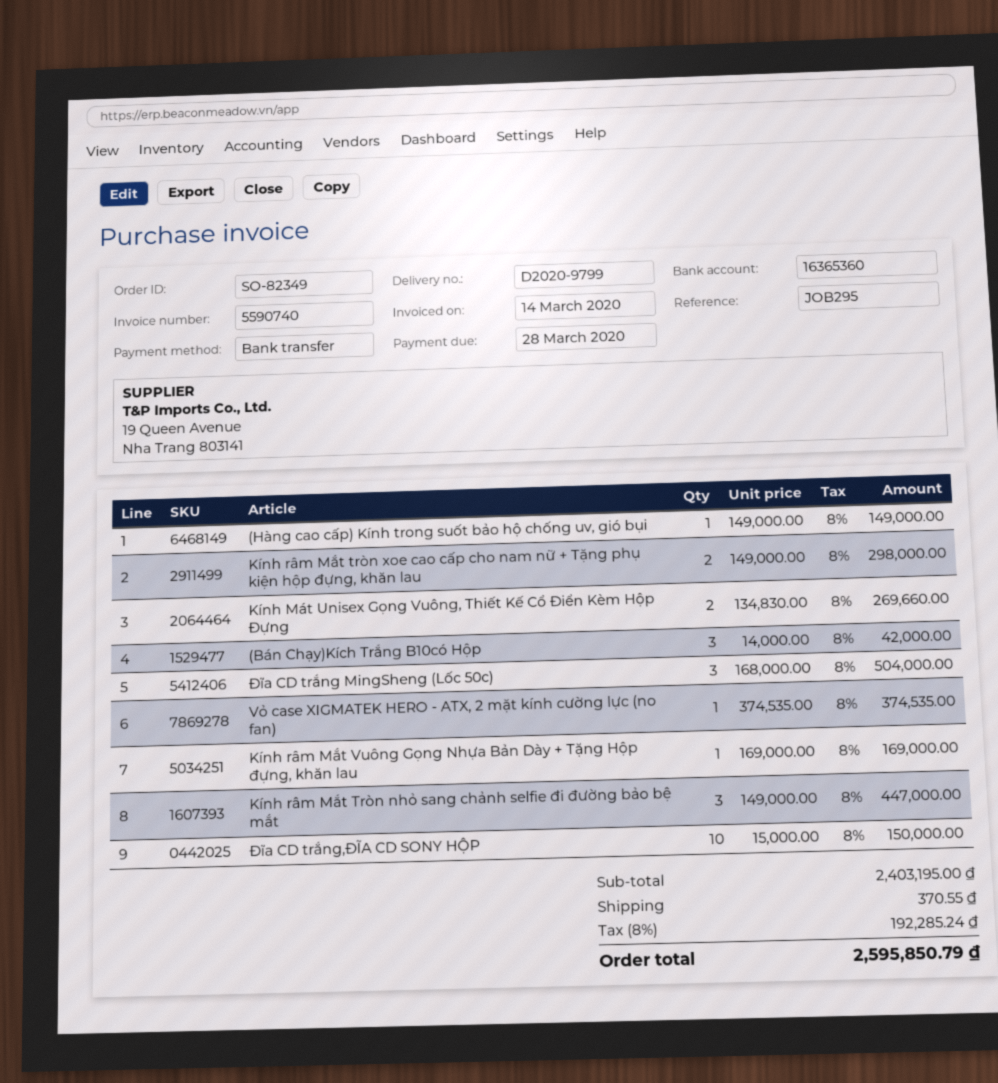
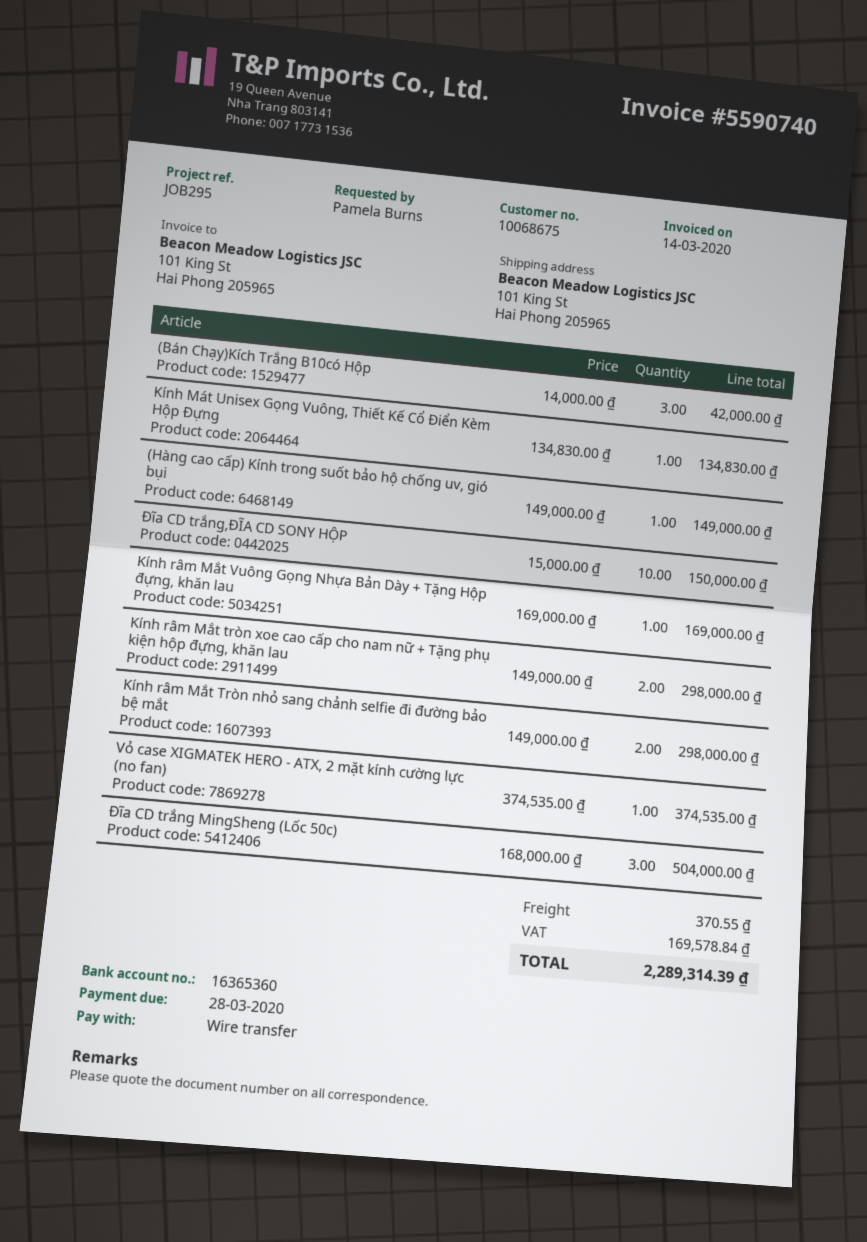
Kính Mát Unisex Gọng Vuông, Thiết Kế Cổ Điển Kèm Hộp Đựng: 2 x 134830.00 = 269660.00 -> 1 x 134830.00 = 134830.00
Kính râm Mắt Tròn nhỏ sang chảnh selfie đi đường bảo bệ mắt: 3 x 149000.00 = 447000.00 -> 2 x 149000.00 = 298000.00
tax: 192285.24 -> 169578.84
total: 2595850.79 -> 2289314.39

